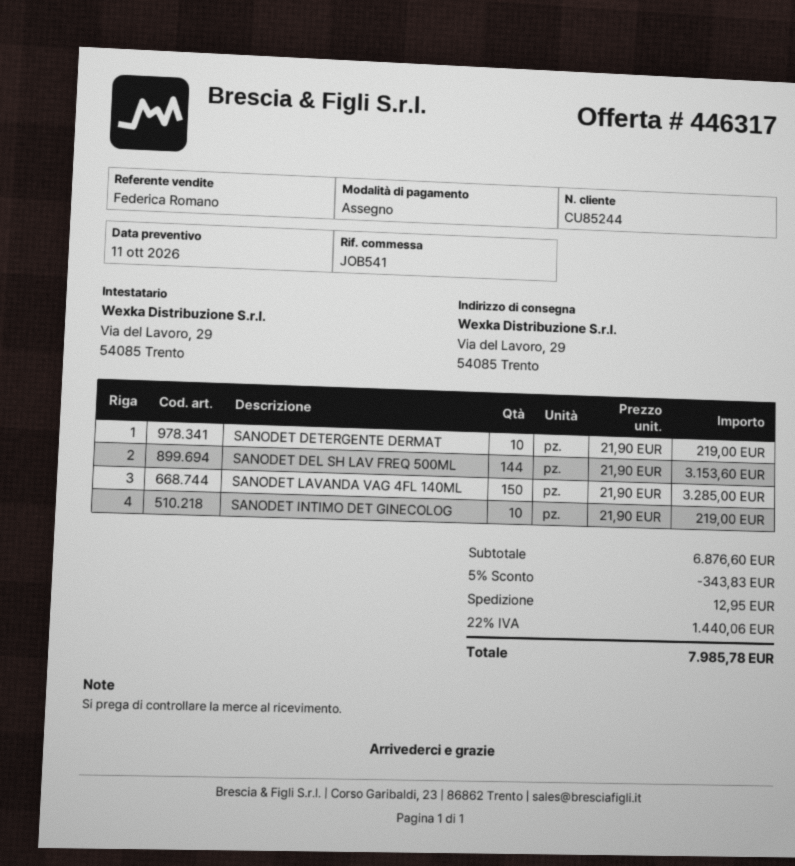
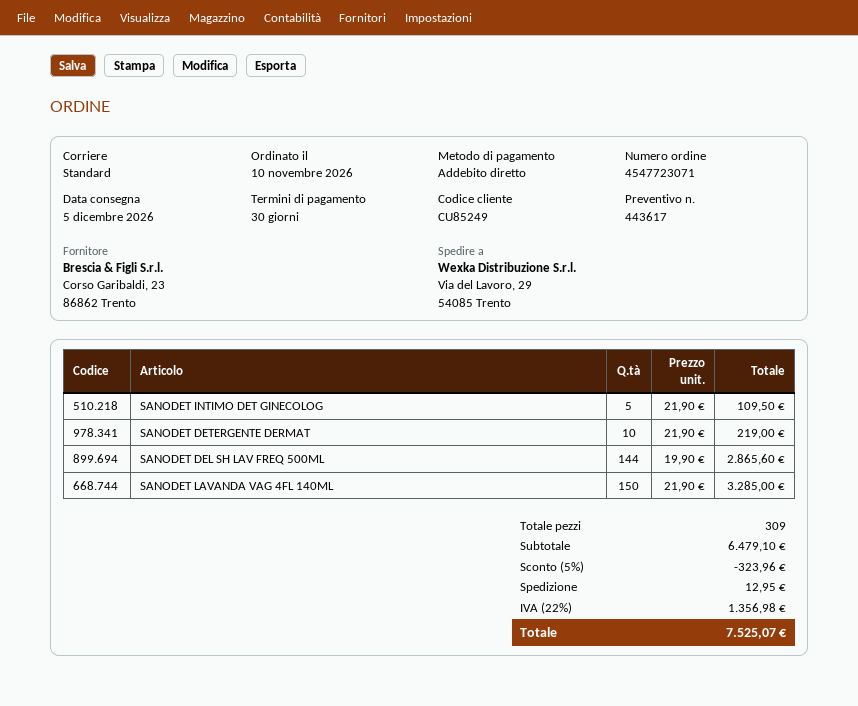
quote number: 446317 -> 443617
customer number: CU85244 -> CU85249
payment method: cheque -> direct debit
SANODET DEL SH LAV FREQ 500ML: 144 x 21.90 = 3153.60 -> 144 x 19.90 = 2865.60
SANODET INTIMO DET GINECOLOG: 10 x 21.90 = 219.00 -> 5 x 21.90 = 109.50
subtotal: 6876.60 -> 6479.10
discount: 5% = 343.83 -> 5% = 323.96
tax: 22% = 1440.06 -> 22% = 1356.98
total: 7985.78 -> 7525.07

